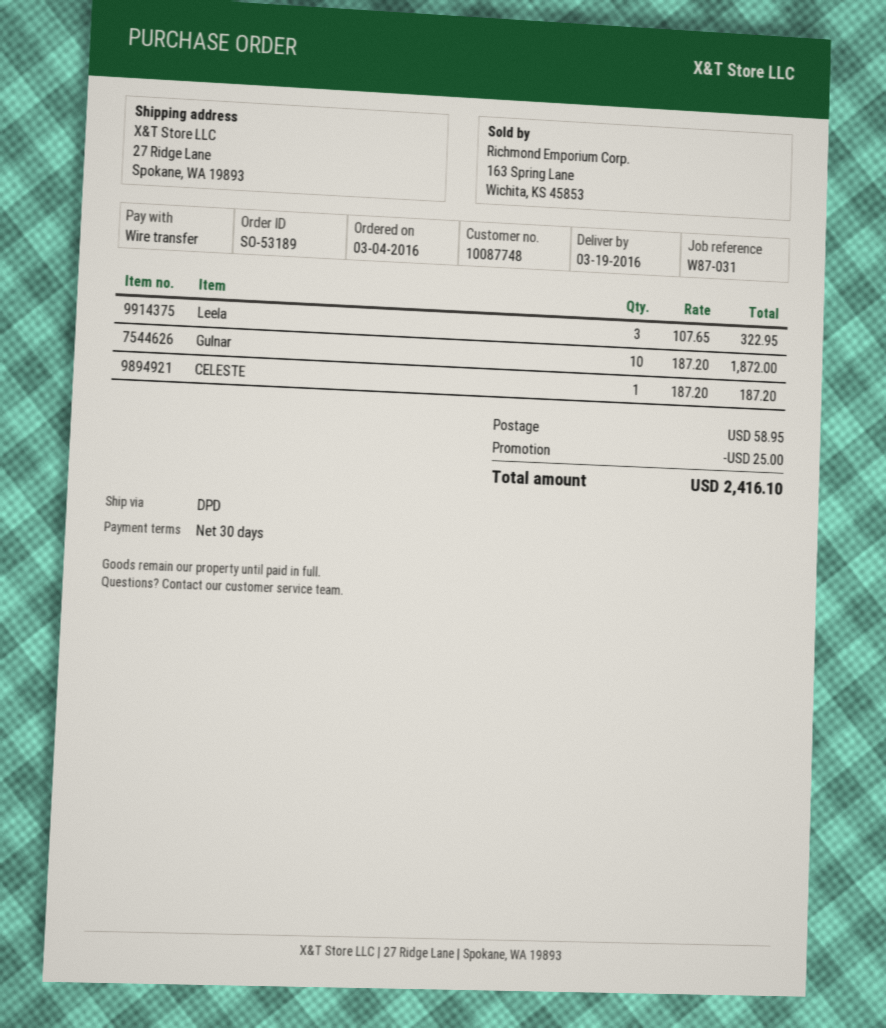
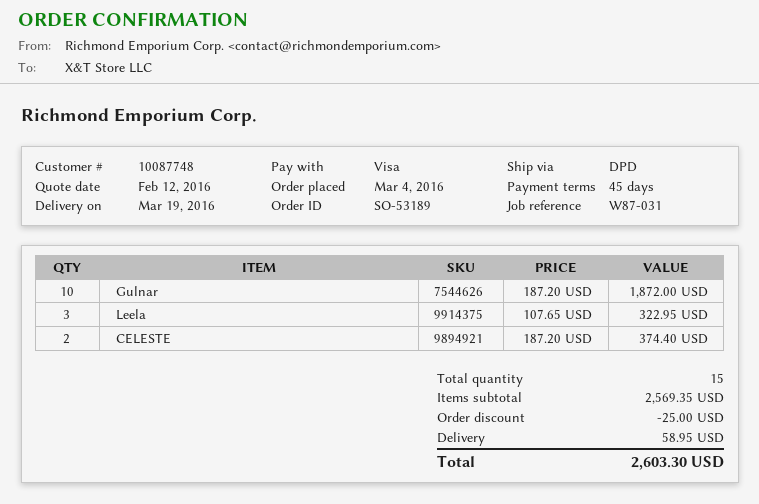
payment terms: 30 days -> 45 days
payment method: bank transfer -> Visa
CELESTE: 1 x 187.20 = 187.20 -> 2 x 187.20 = 374.40
total: 2416.10 -> 2603.30

